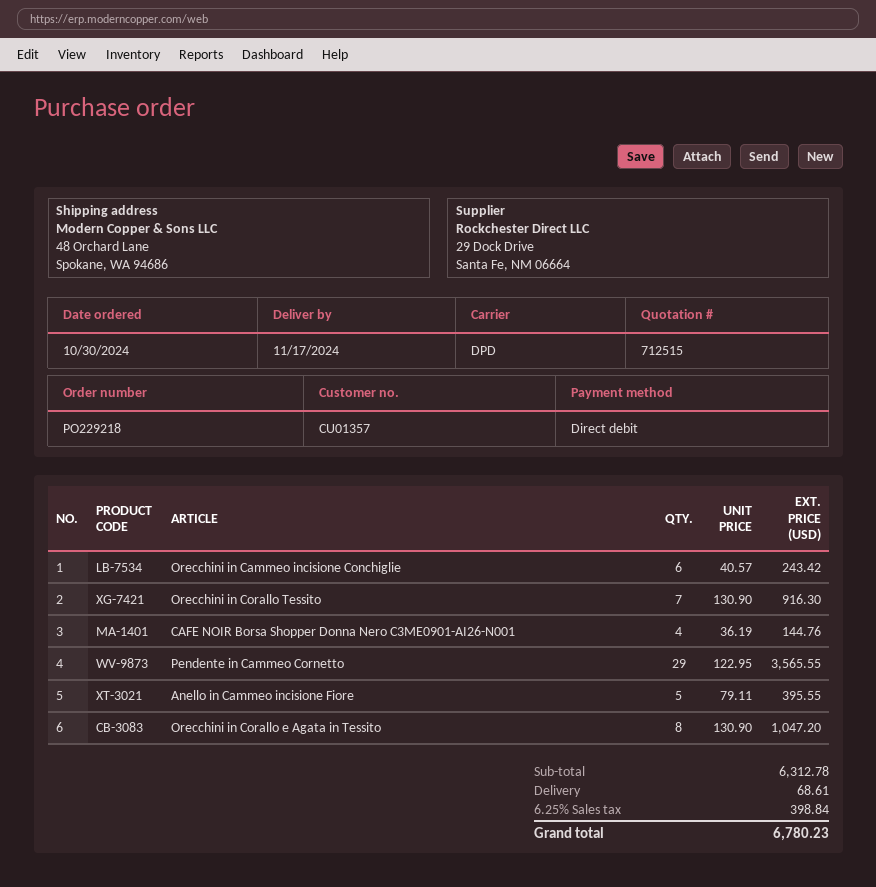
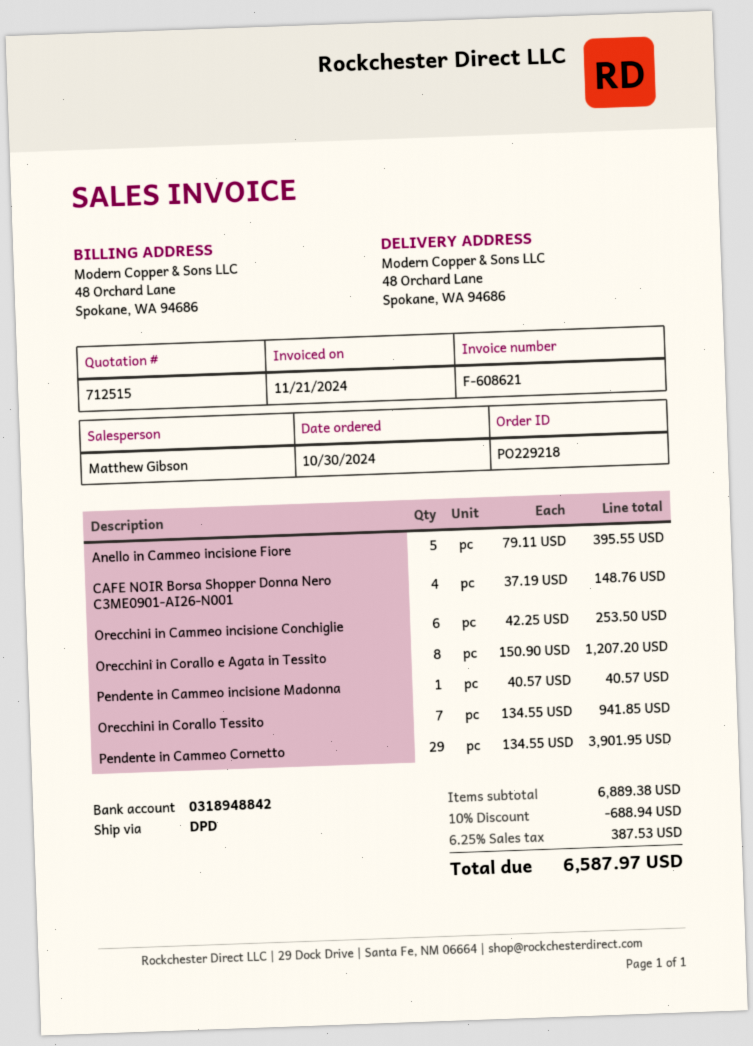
Orecchini in Cammeo incisione Conchiglie: 6 x 40.57 = 243.42 -> 6 x 42.25 = 253.50
Orecchini in Corallo Tessito: 7 x 130.90 = 916.30 -> 7 x 134.55 = 941.85
CAFE NOIR Borsa Shopper Donna Nero C3ME0901-AI26-N001: 4 x 36.19 = 144.76 -> 4 x 37.19 = 148.76
Pendente in Cammeo Cornetto: 29 x 122.95 = 3565.55 -> 29 x 134.55 = 3901.95
Orecchini in Corallo e Agata in Tessito: 8 x 130.90 = 1047.20 -> 8 x 150.90 = 1207.20
Pendente in Cammeo incisione Madonna: none -> 1 x 40.57 = 40.57
subtotal: 6312.78 -> 6889.38
discount: none -> 10% = 688.94
shipping: 68.61 -> none
tax: 6.25% = 398.84 -> 6.25% = 387.53
total: 6780.23 -> 6587.97

